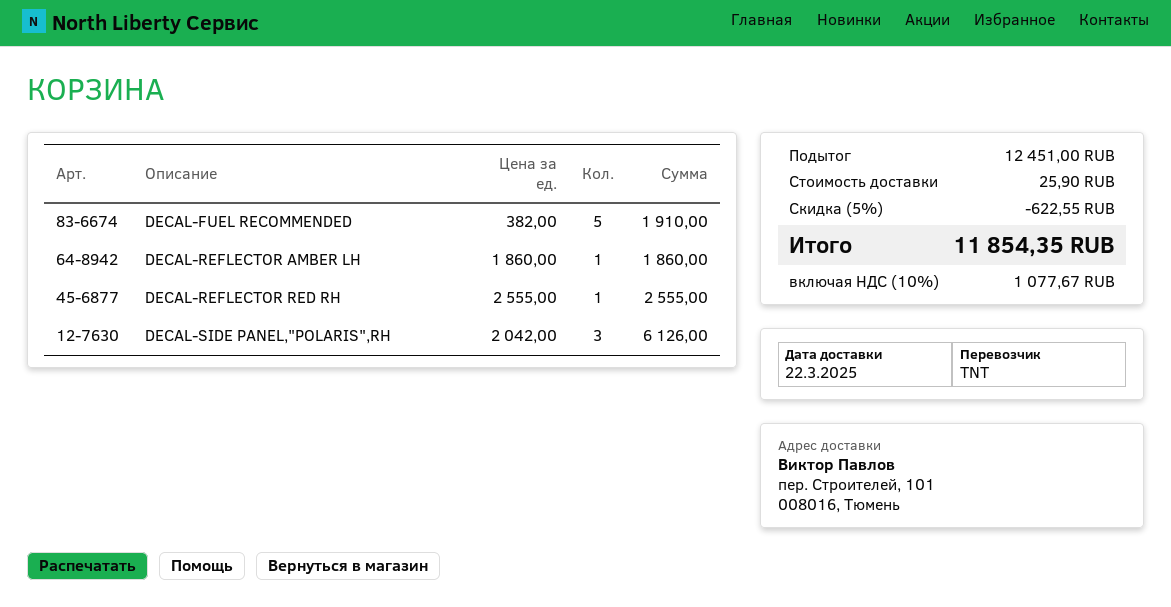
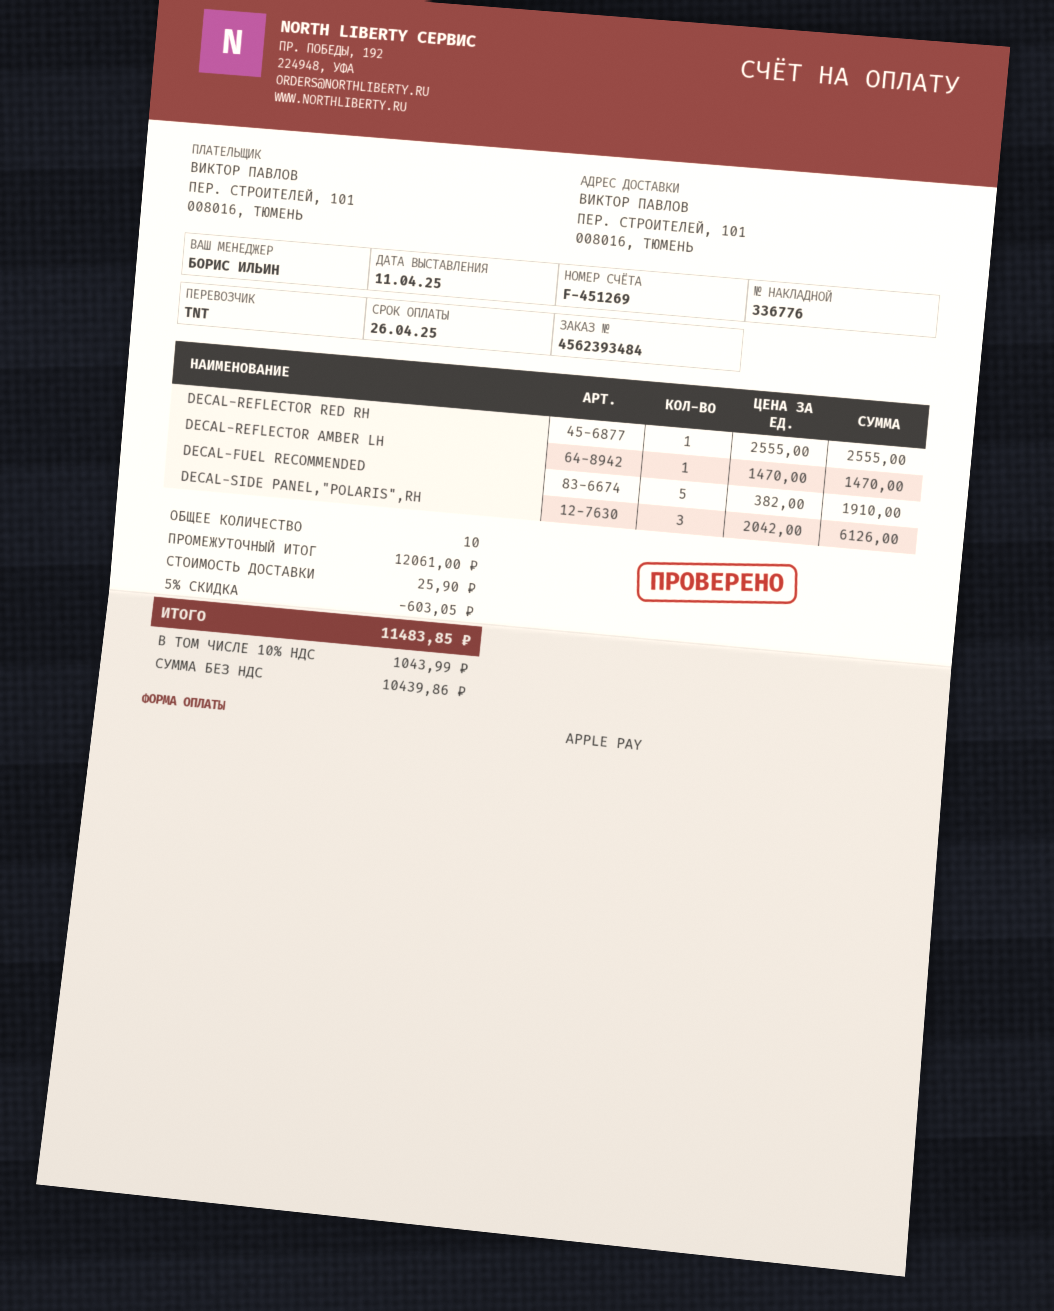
DECAL-REFLECTOR AMBER LH: 1 x 1860.00 = 1860.00 -> 1 x 1470.00 = 1470.00
subtotal: 12451.00 -> 12061.00
discount: 5% = 622.55 -> 5% = 603.05
tax: 10% = 1077.67 -> 10% = 1043.99
total: 11854.35 -> 11483.85

